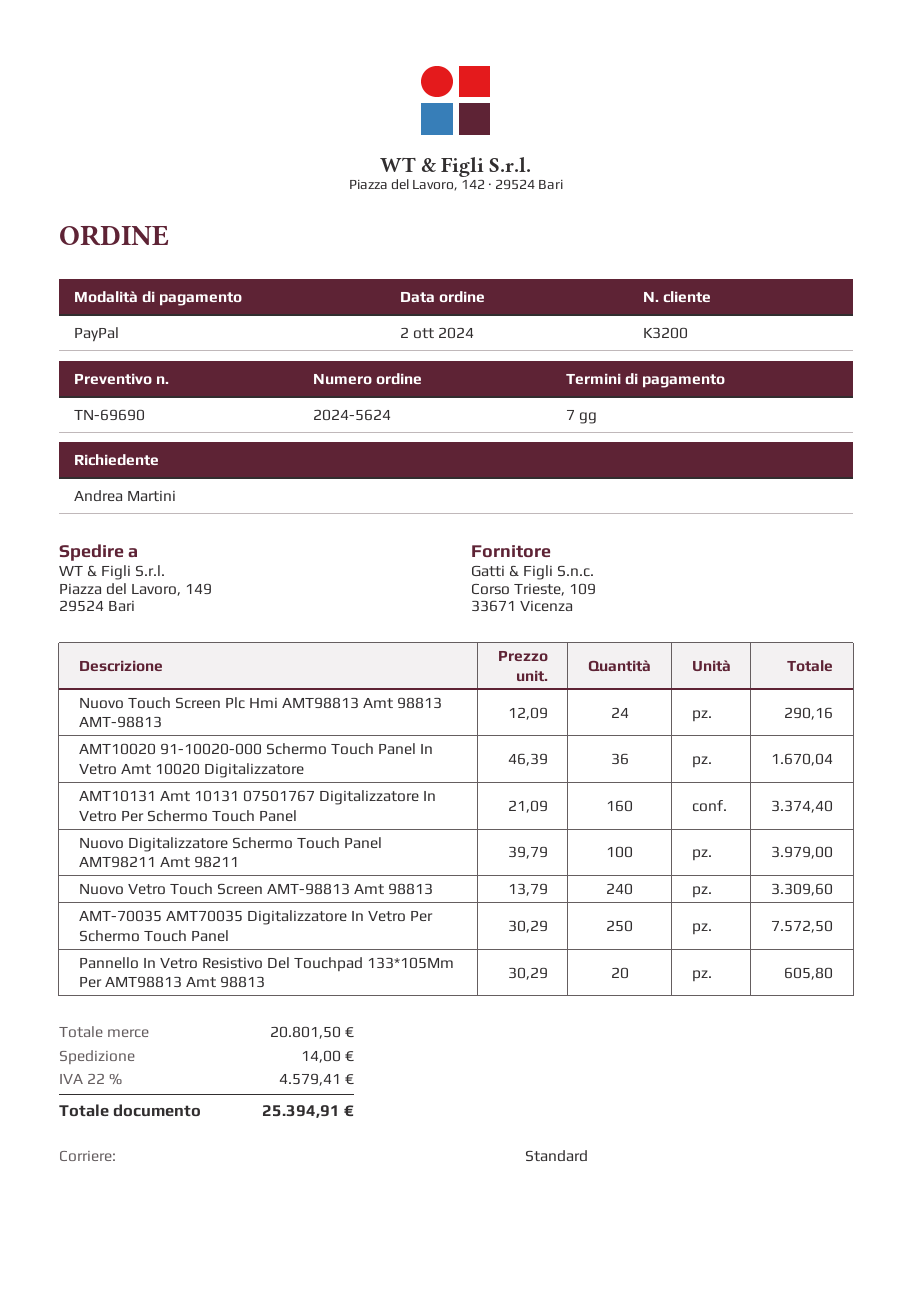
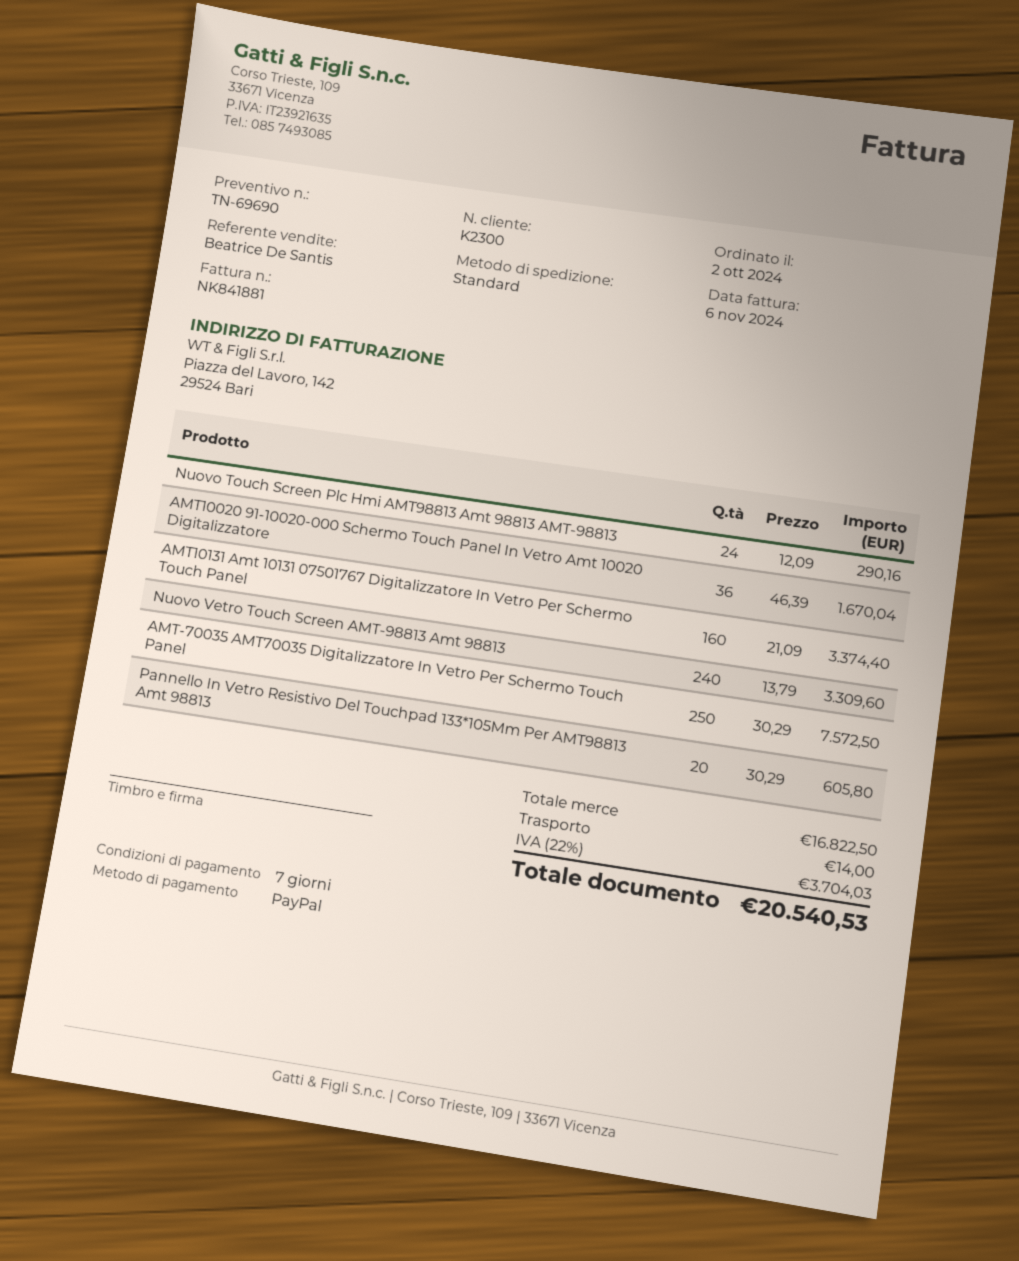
customer number: K3200 -> K2300
Nuovo Digitalizzatore Schermo Touch Panel AMT98211 Amt 98211: 100 x 39.79 = 3979.00 -> none
subtotal: 20801.50 -> 16822.50
tax: 22% = 4579.41 -> 22% = 3704.03
total: 25394.91 -> 20540.53

